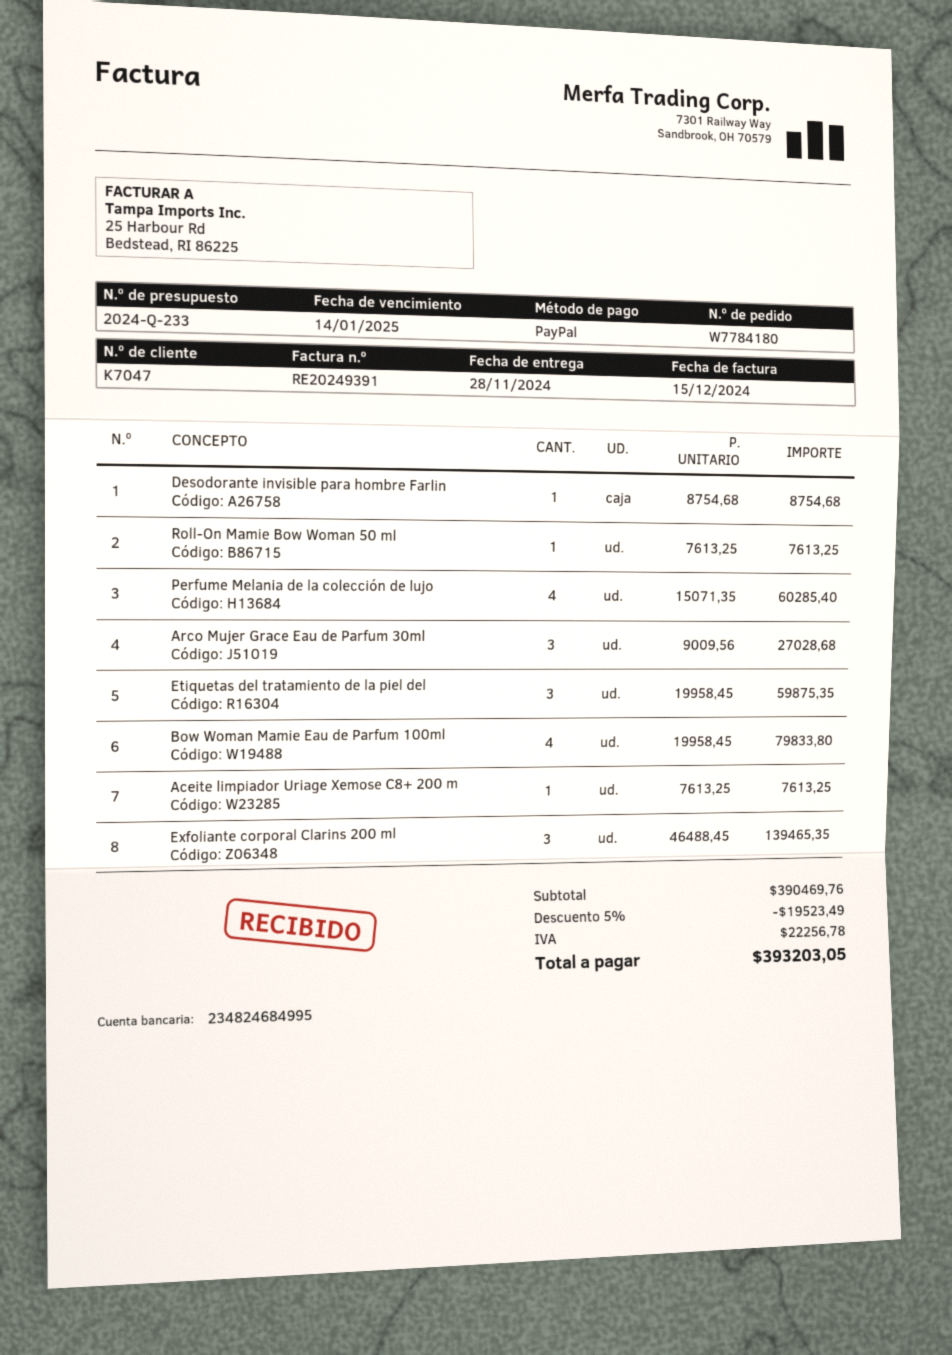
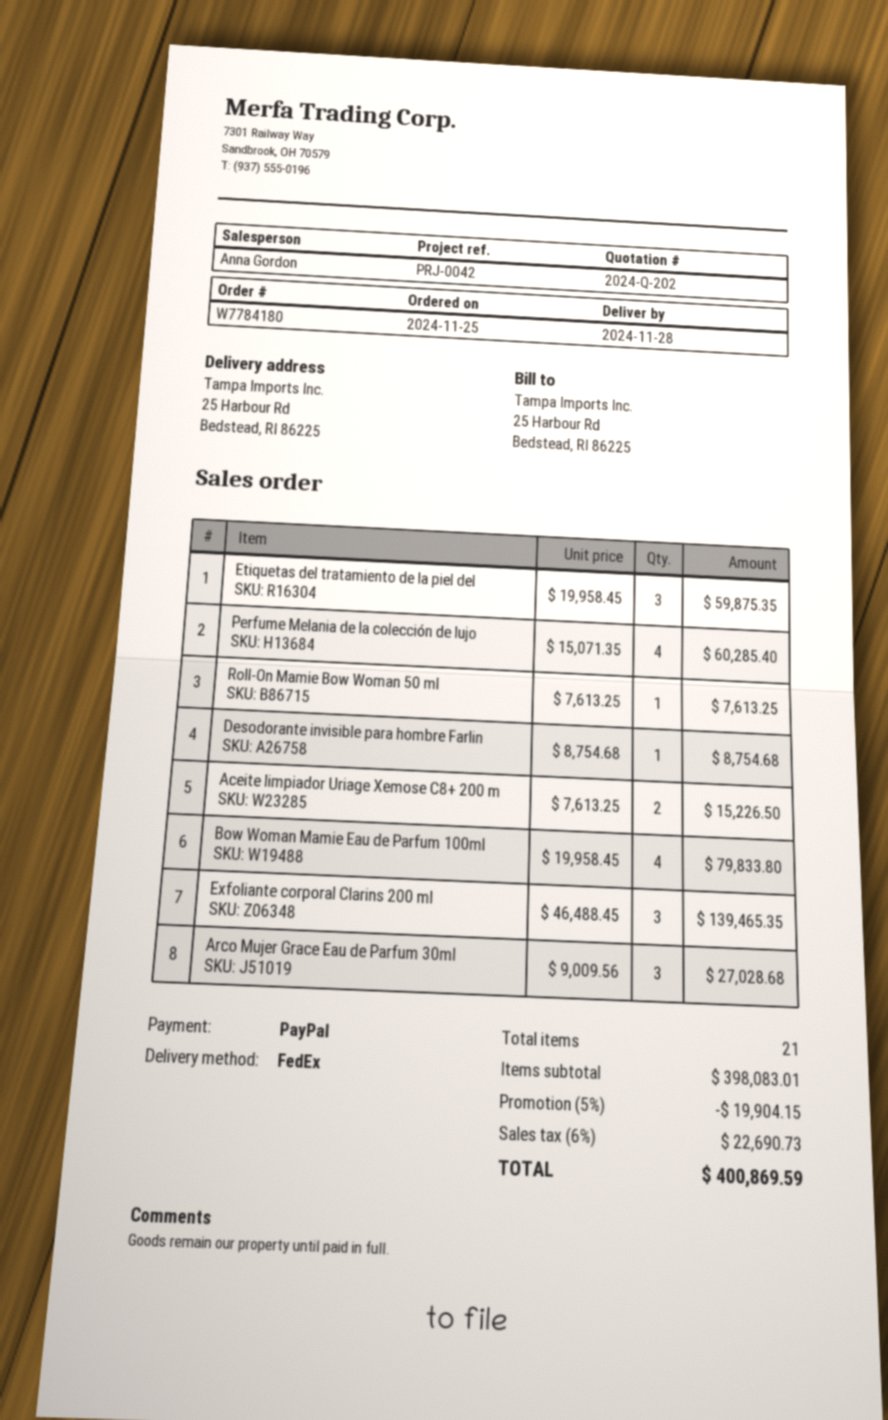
quote number: 2024-Q-233 -> 2024-Q-202
Aceite limpiador Uriage Xemose C8+ 200 m: 1 x 7613.25 = 7613.25 -> 2 x 7613.25 = 15226.50
subtotal: 390469.76 -> 398083.01
discount: 5% = 19523.49 -> 5% = 19904.15
tax: 22256.78 -> 22690.73
total: 393203.05 -> 400869.59

